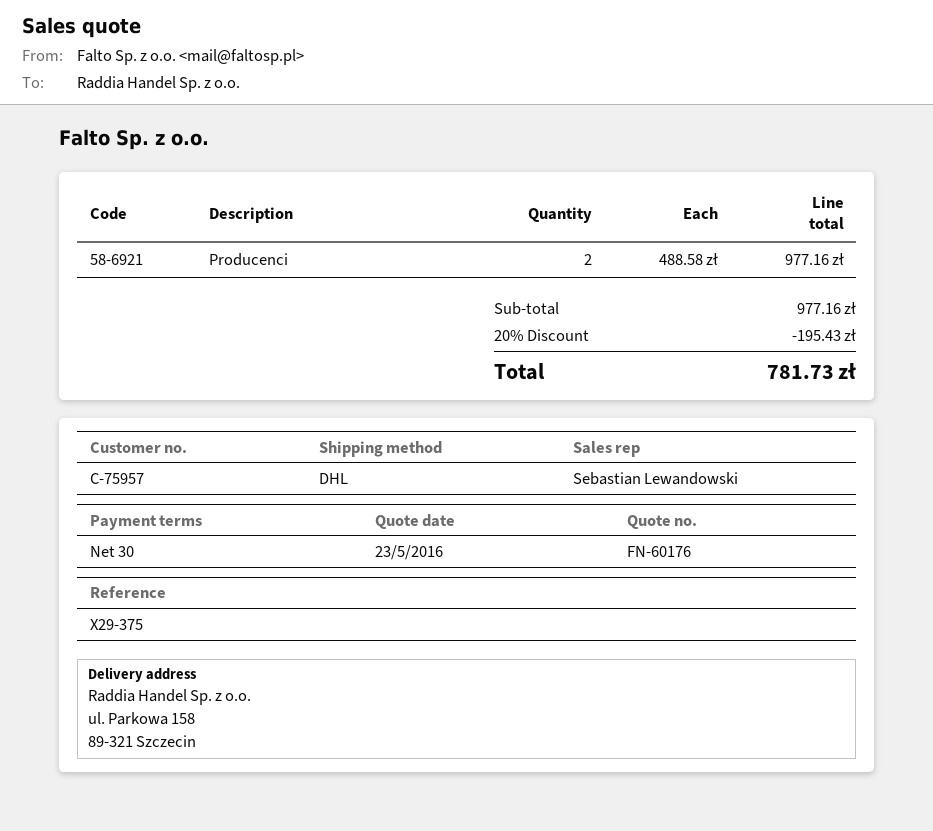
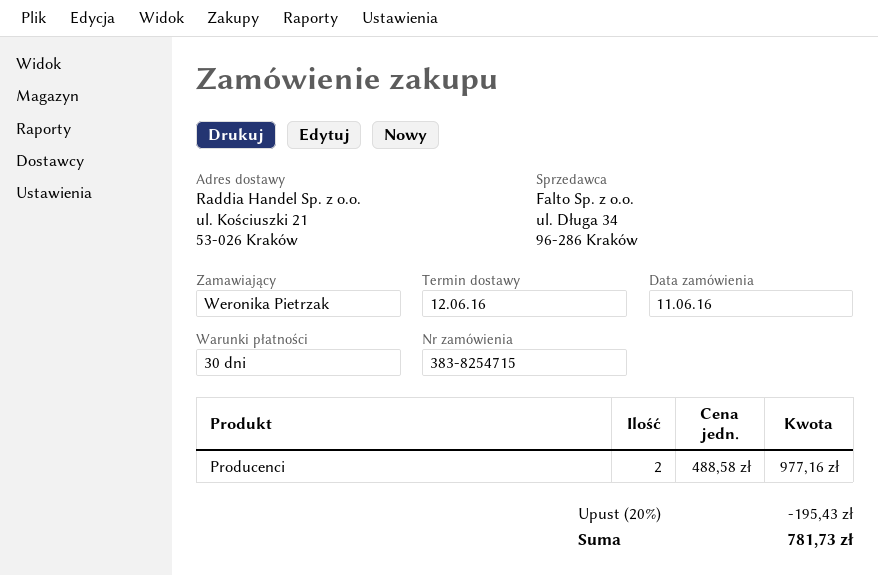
ship to: ul. Parkowa 158, 89-321 Szczecin -> ul. Kościuszki 21, 53-026 Kraków

